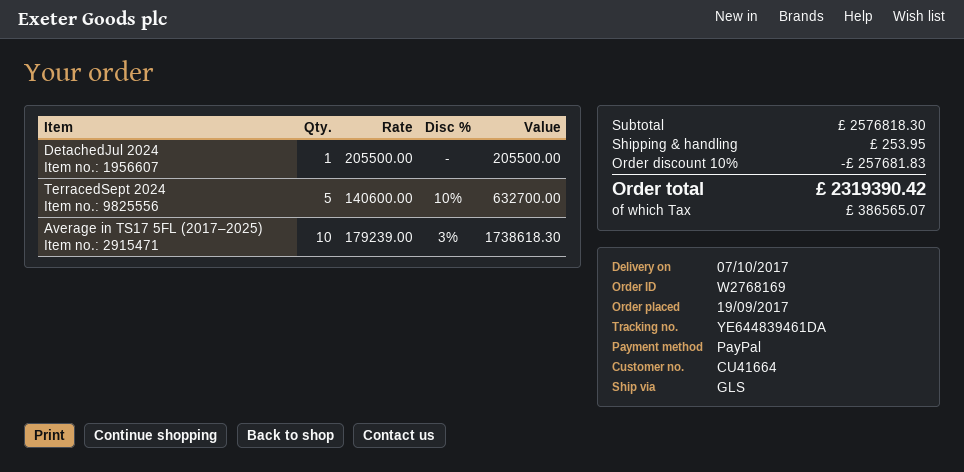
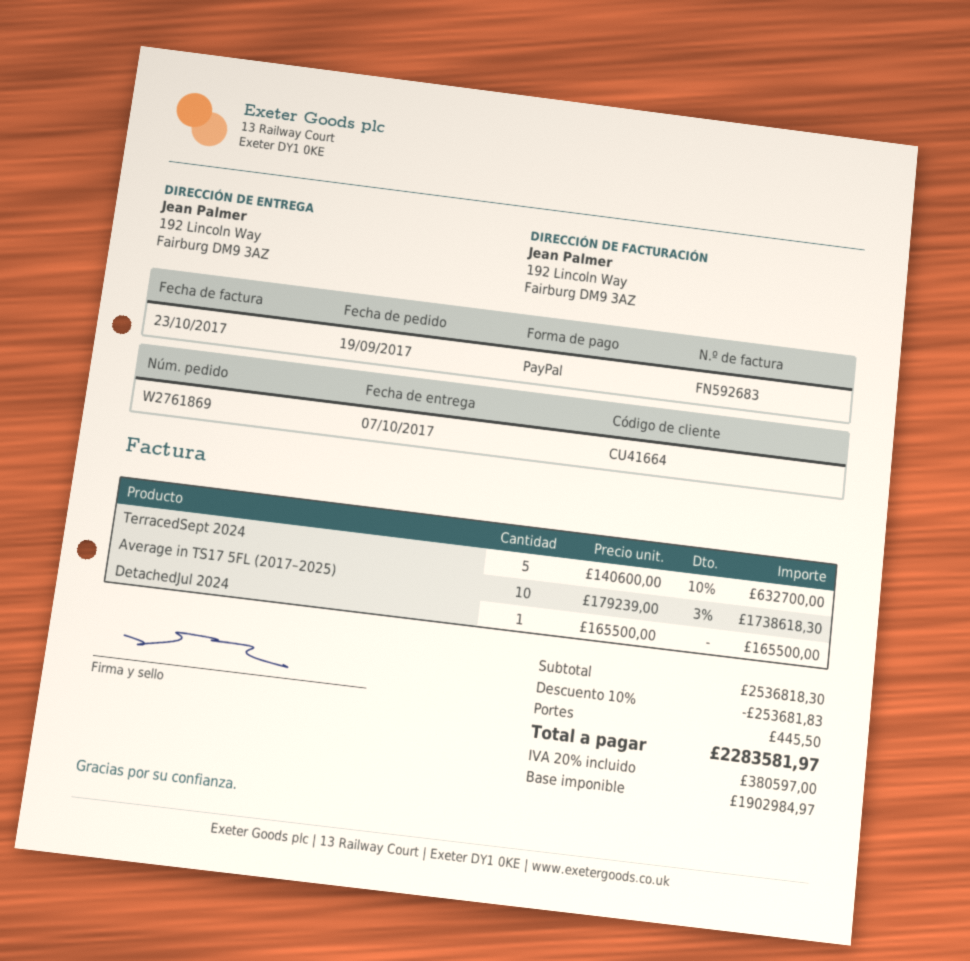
order number: W2768169 -> W2761869
DetachedJul 2024: 1 x 205500.00 = 205500.00 -> 1 x 165500.00 = 165500.00
subtotal: 2576818.30 -> 2536818.30
discount: 10% = 257681.83 -> 10% = 253681.83
shipping: 253.95 -> 445.50
tax: 386565.07 -> 380597.00
total: 2319390.42 -> 2283581.97

